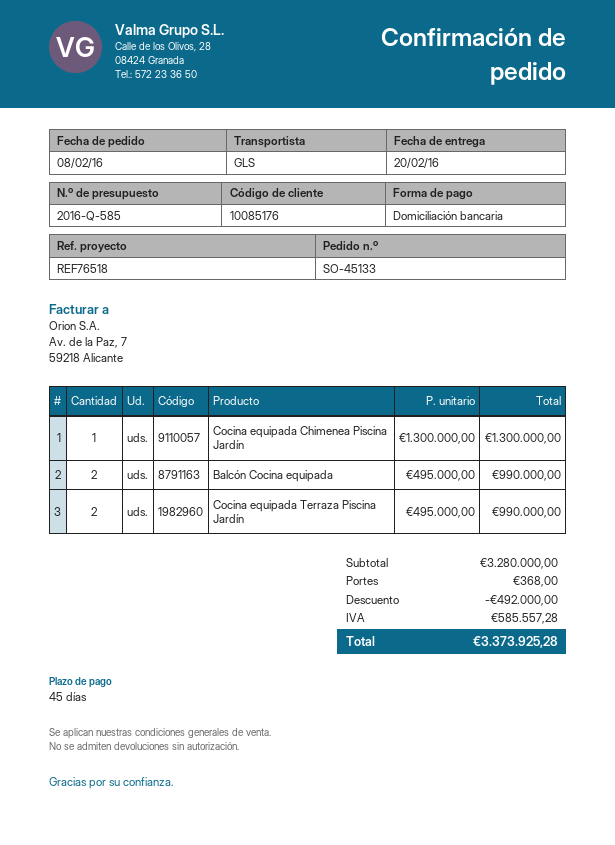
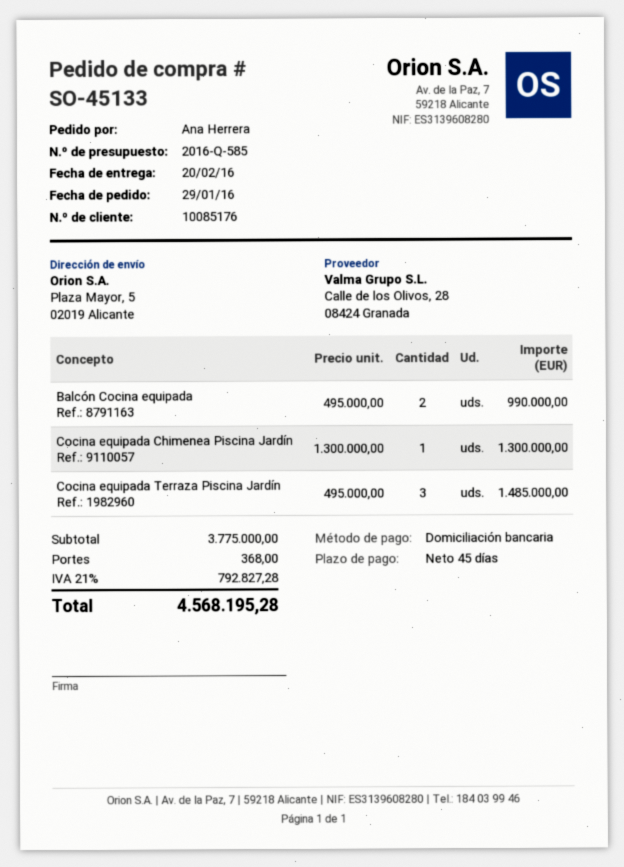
order date: 2016-02-08 -> 2016-01-29
Cocina equipada Terraza Piscina Jardín: 2 x 495000.00 = 990000.00 -> 3 x 495000.00 = 1485000.00
subtotal: 3280000.00 -> 3775000.00
discount: 492000.00 -> none
tax: 585557.28 -> 792827.28
total: 3373925.28 -> 4568195.28

